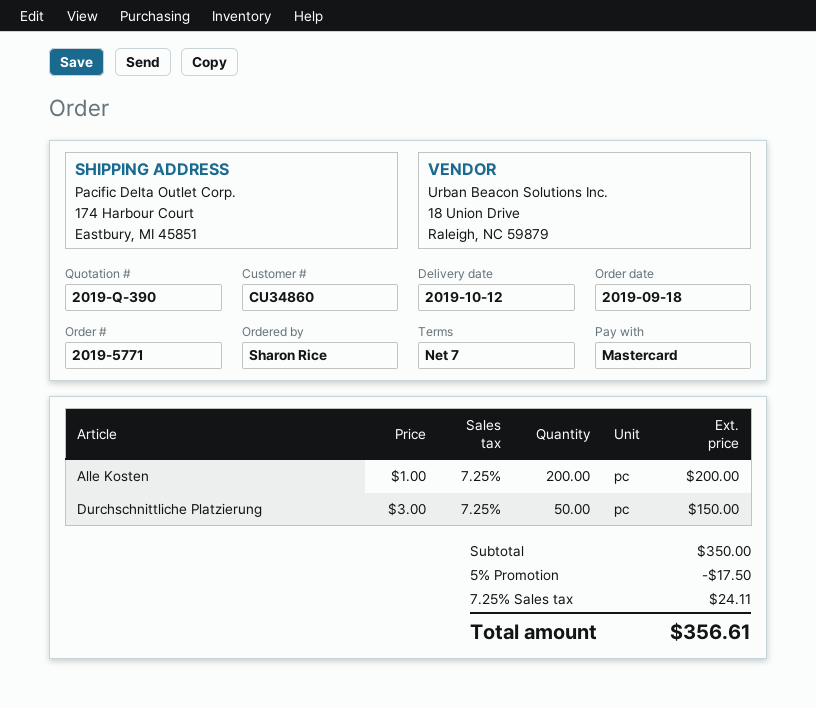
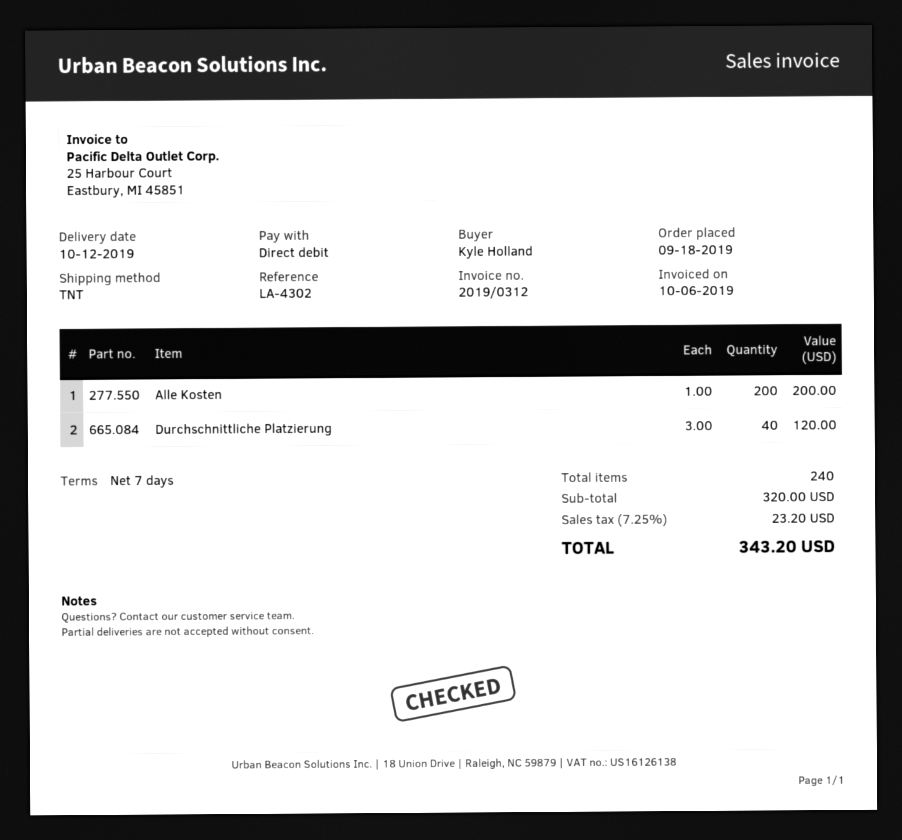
ordered by: Sharon Rice -> Kyle Holland
payment method: Mastercard -> direct debit
Durchschnittliche Platzierung: 50 x 3.00 = 150.00 -> 40 x 3.00 = 120.00
subtotal: 350.00 -> 320.00
discount: 5% = 17.50 -> none
tax: 7.25% = 24.11 -> 7.25% = 23.20
total: 356.61 -> 343.20

